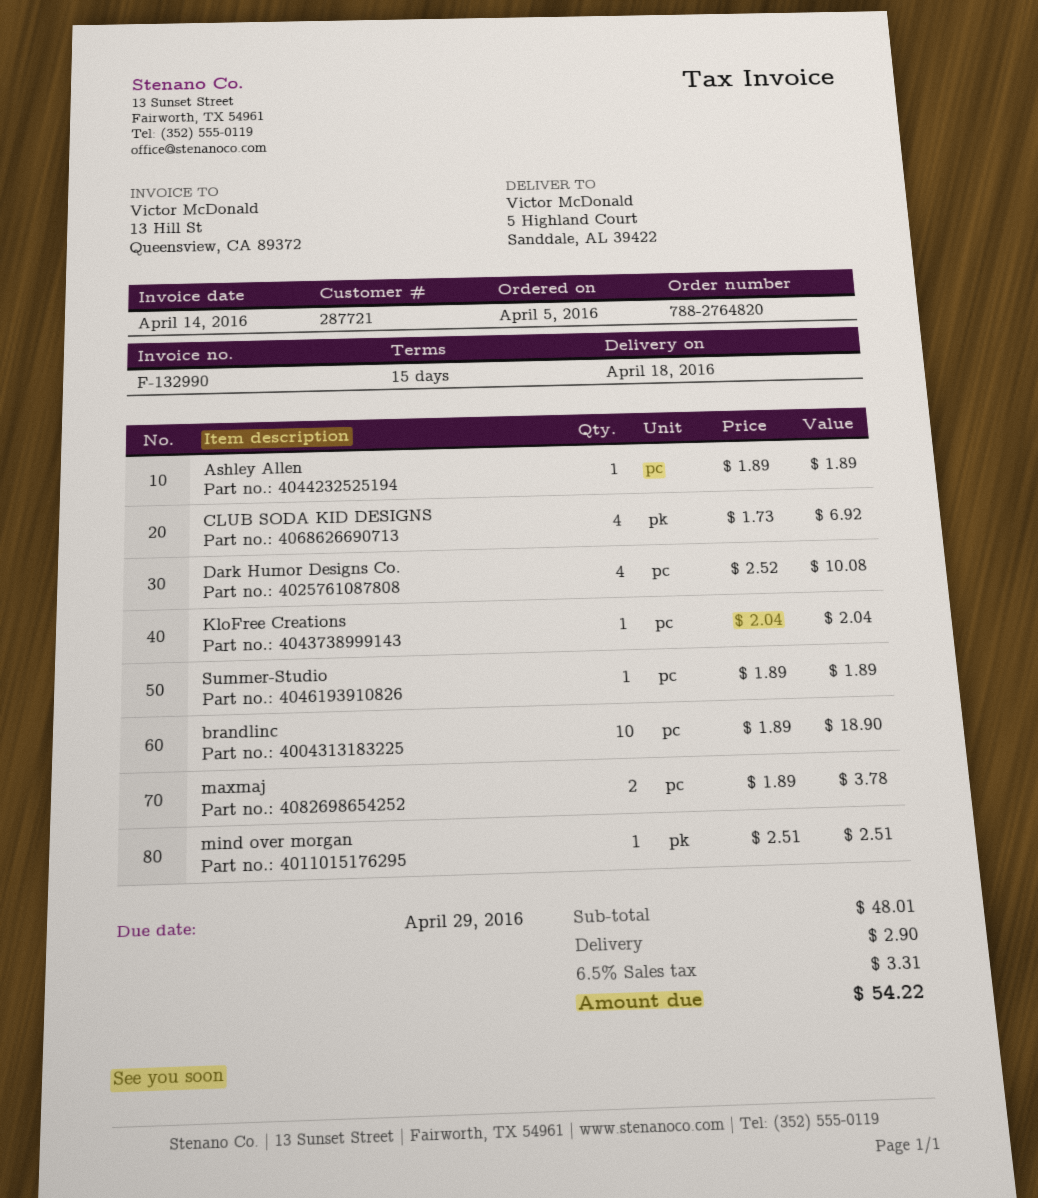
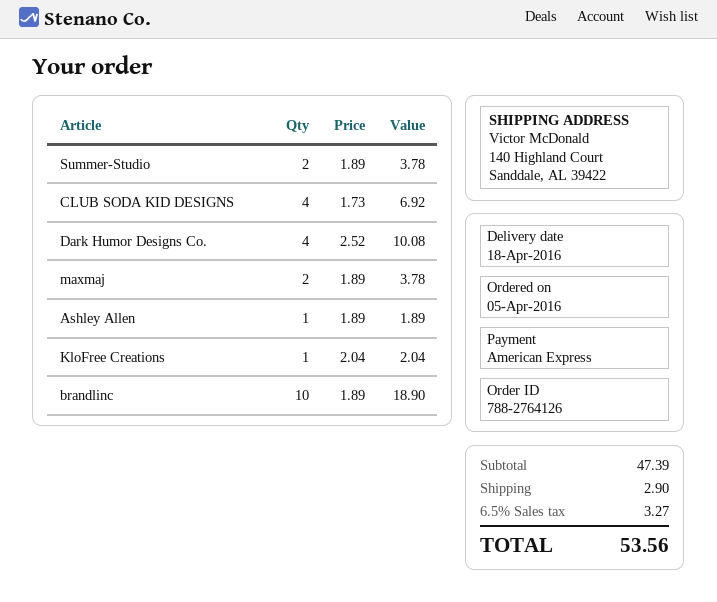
order number: 788-2764820 -> 788-2764126
ship to: 5 Highland Court, Sanddale, AL 39422 -> 140 Highland Court, Sanddale, AL 39422
Summer-Studio: 1 x 1.89 = 1.89 -> 2 x 1.89 = 3.78
mind over morgan: 1 x 2.51 = 2.51 -> none
subtotal: 48.01 -> 47.39
tax: 6.5% = 3.31 -> 6.5% = 3.27
total: 54.22 -> 53.56

